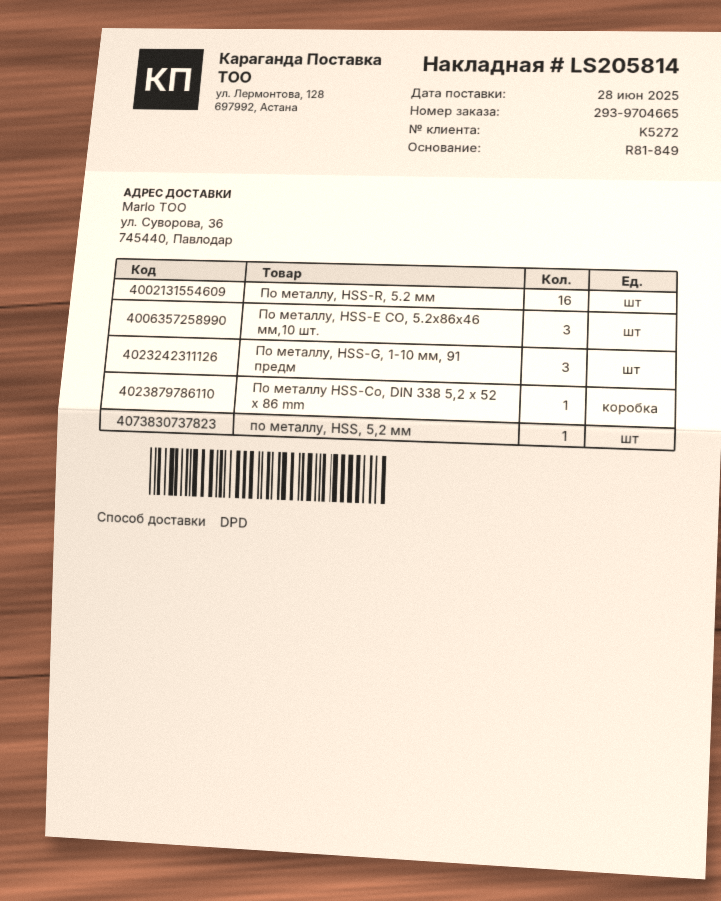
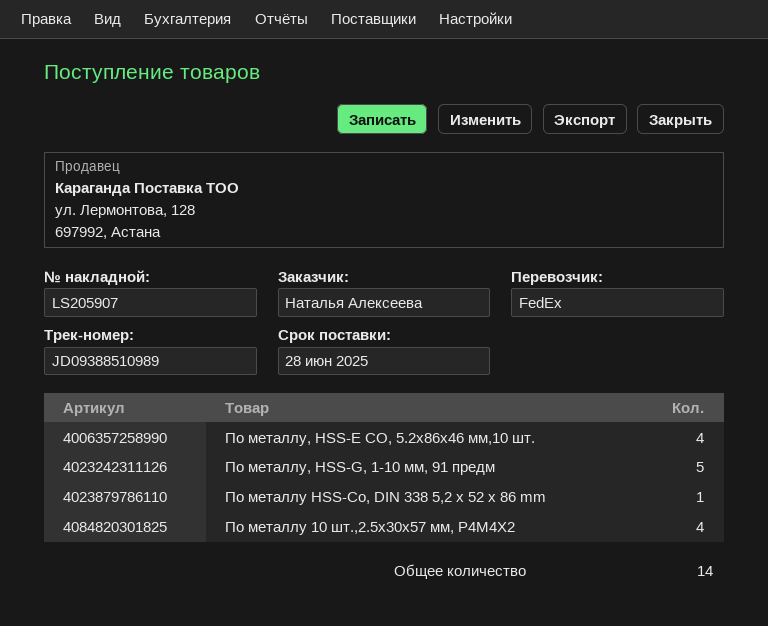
delivery note number: LS205814 -> LS205907
shipping method: DPD -> FedEx
По металлу, HSS-R, 5.2 мм: 16 -> none
По металлу, HSS-E CO, 5.2х86х46 мм,10 шт.: 3 -> 4
По металлу, HSS-G, 1-10 мм, 91 предм: 3 -> 5
по металлу, HSS, 5,2 мм: 1 -> none
По металлу 10 шт.,2.5x30x57 мм, Р4М4Х2: none -> 4

